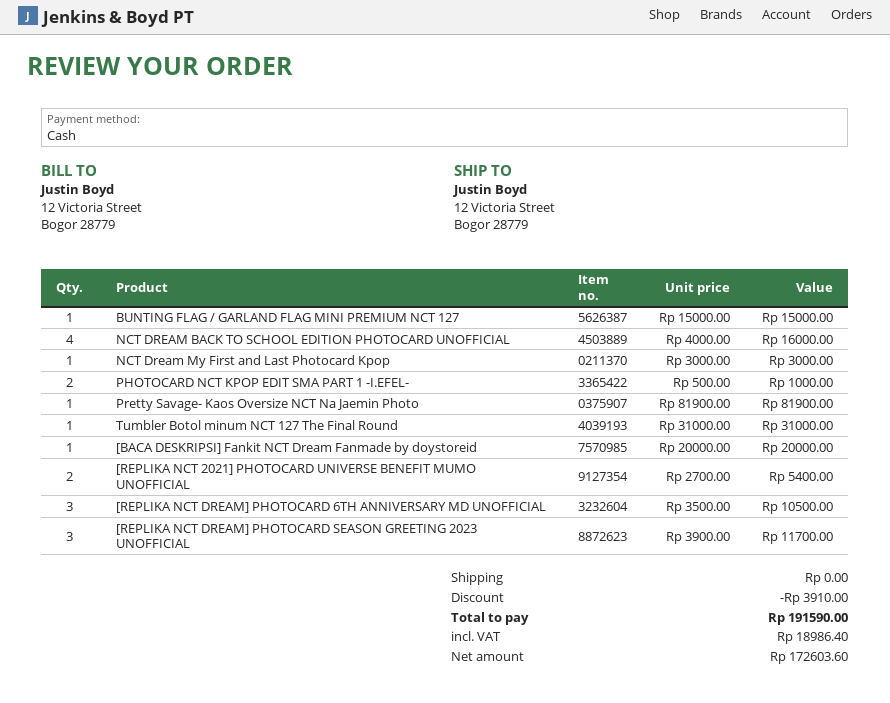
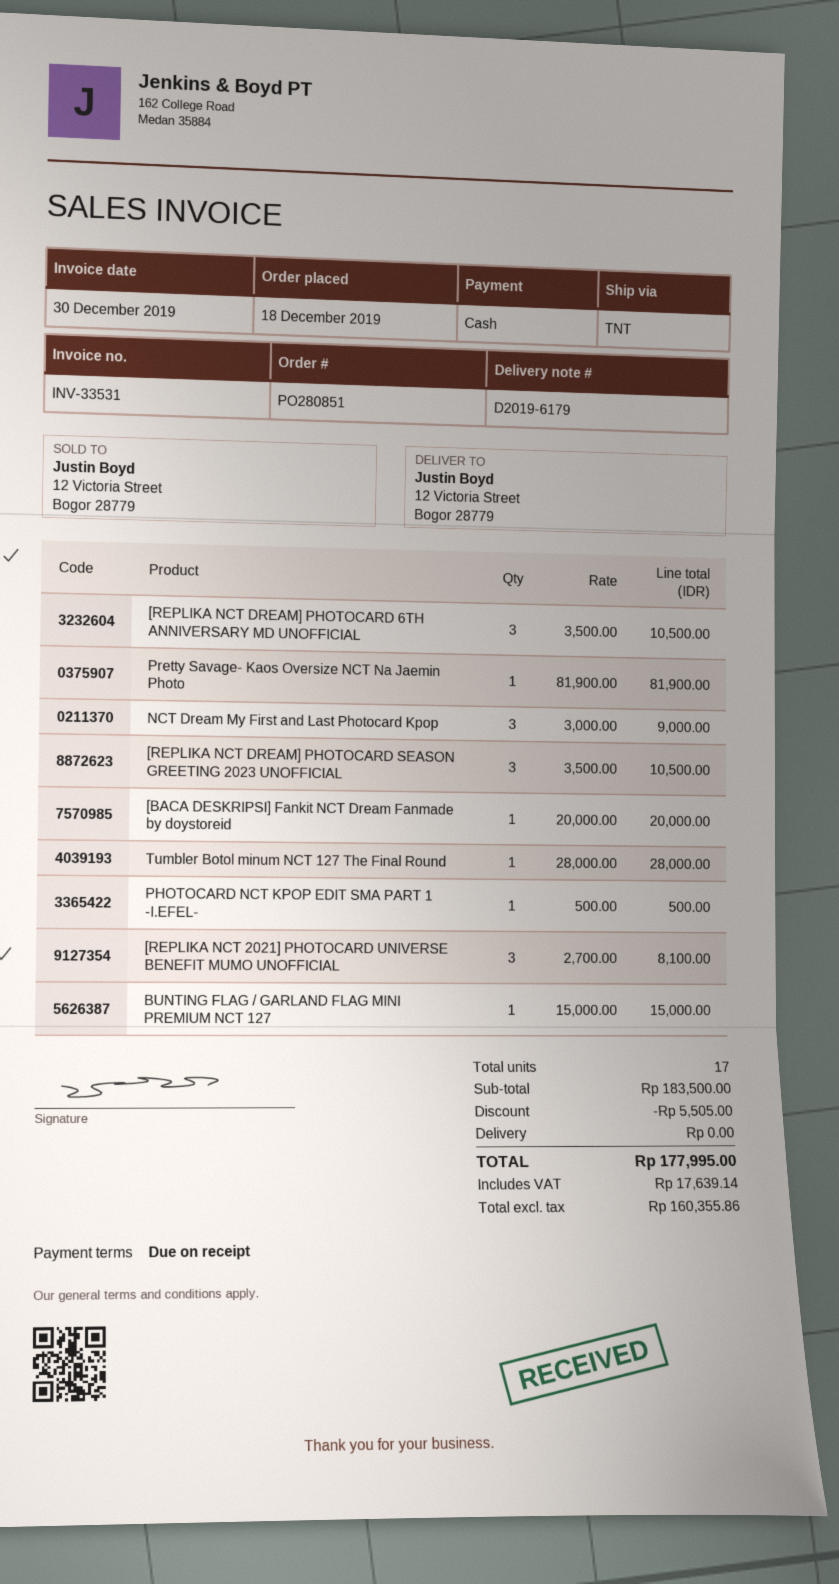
NCT DREAM BACK TO SCHOOL EDITION PHOTOCARD UNOFFICIAL: 4 x 4000.00 = 16000.00 -> none
NCT Dream My First and Last Photocard Kpop: 1 x 3000.00 = 3000.00 -> 3 x 3000.00 = 9000.00
PHOTOCARD NCT KPOP EDIT SMA PART 1 -I.EFEL-: 2 x 500.00 = 1000.00 -> 1 x 500.00 = 500.00
Tumbler Botol minum NCT 127 The Final Round: 1 x 31000.00 = 31000.00 -> 1 x 28000.00 = 28000.00
[REPLIKA NCT 2021] PHOTOCARD UNIVERSE BENEFIT MUMO UNOFFICIAL: 2 x 2700.00 = 5400.00 -> 3 x 2700.00 = 8100.00
[REPLIKA NCT DREAM] PHOTOCARD SEASON GREETING 2023 UNOFFICIAL: 3 x 3900.00 = 11700.00 -> 3 x 3500.00 = 10500.00
discount: 3910.00 -> 5505.00
net: 172603.60 -> 160355.86
tax: 18986.40 -> 17639.14
total: 191590.00 -> 177995.00

